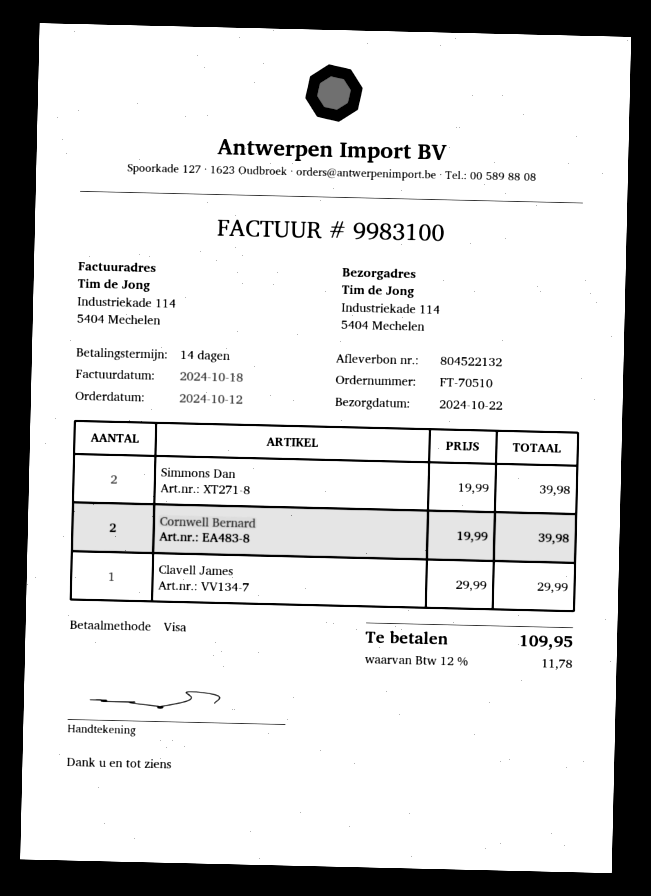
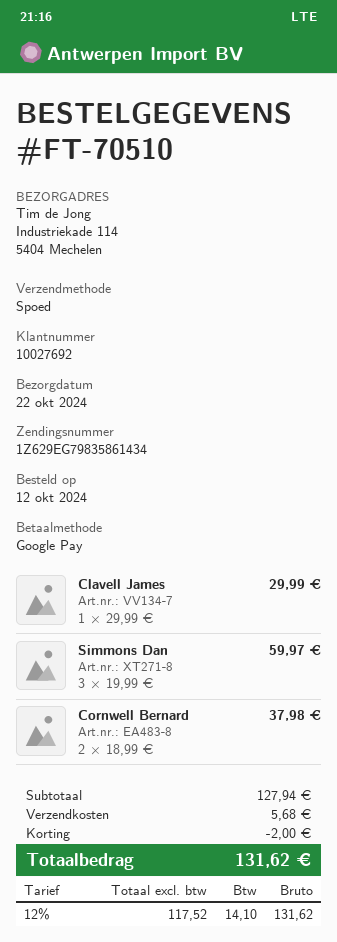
payment method: Visa -> Google Pay
Simmons Dan: 2 x 19.99 = 39.98 -> 3 x 19.99 = 59.97
Cornwell Bernard: 2 x 19.99 = 39.98 -> 2 x 18.99 = 37.98
discount: none -> 2.00
shipping: none -> 5.68
tax: 12% = 11.78 -> 12% = 14.10
total: 109.95 -> 131.62

